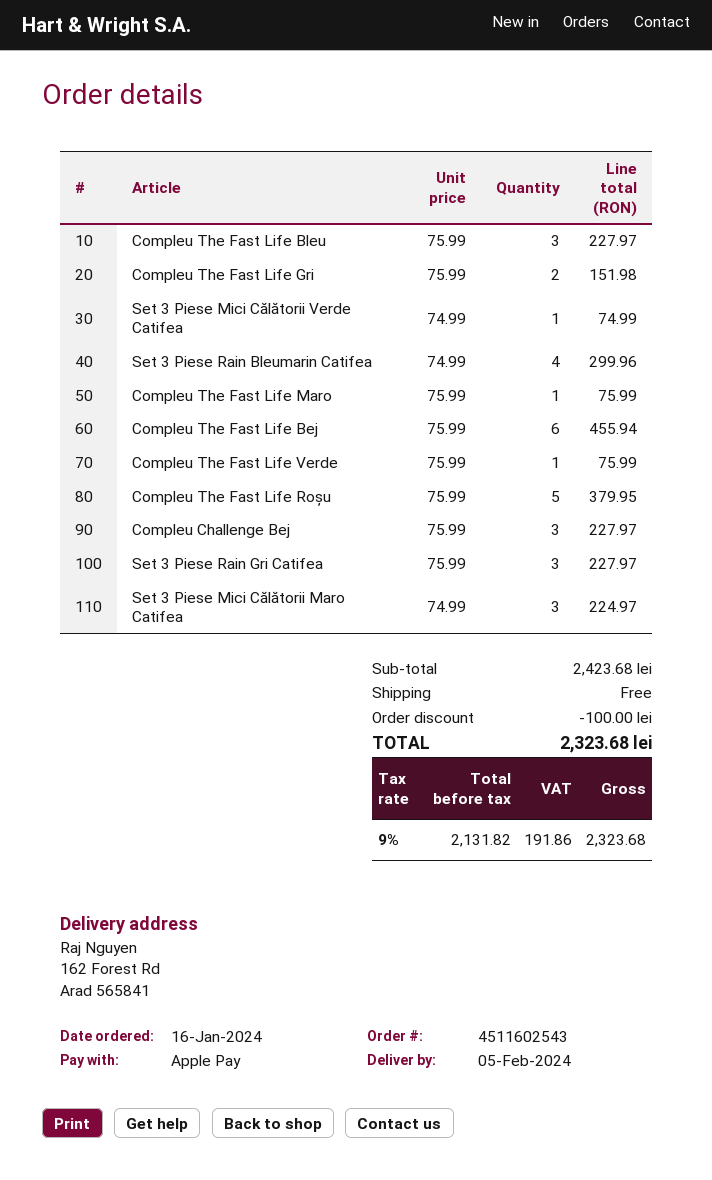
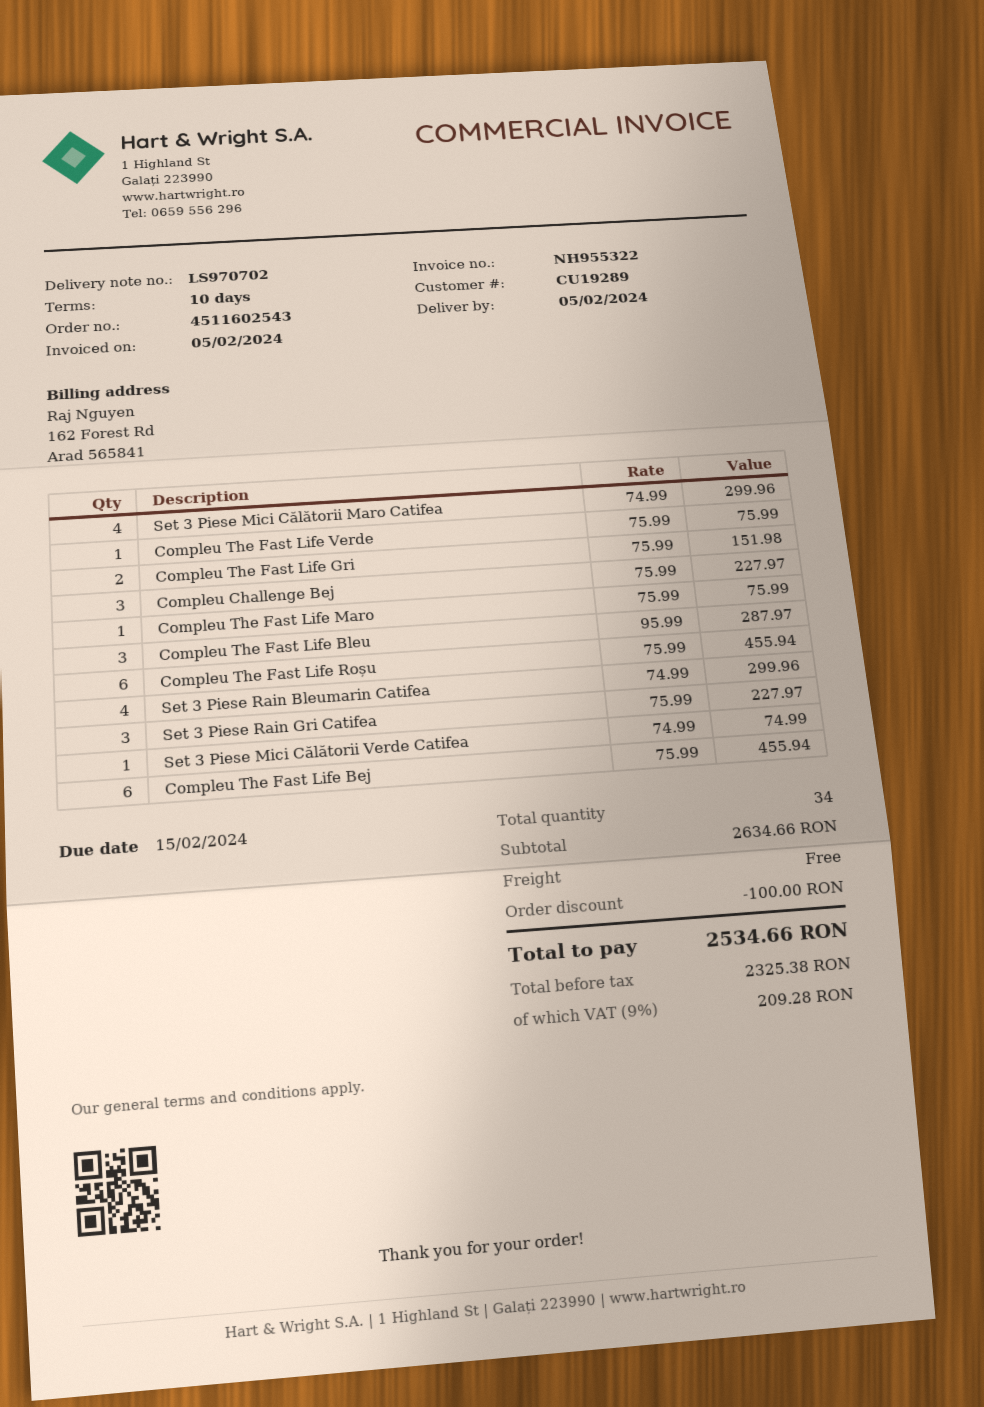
Compleu The Fast Life Bleu: 3 x 75.99 = 227.97 -> 3 x 95.99 = 287.97
Compleu The Fast Life Roșu: 5 x 75.99 = 379.95 -> 6 x 75.99 = 455.94
Set 3 Piese Mici Călătorii Maro Catifea: 3 x 74.99 = 224.97 -> 4 x 74.99 = 299.96
subtotal: 2423.68 -> 2634.66
net: 2131.82 -> 2325.38
tax: 9% = 191.86 -> 9% = 209.28
total: 2323.68 -> 2534.66

